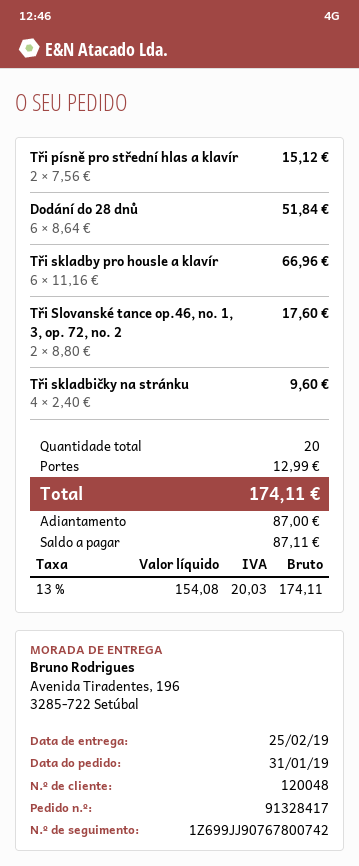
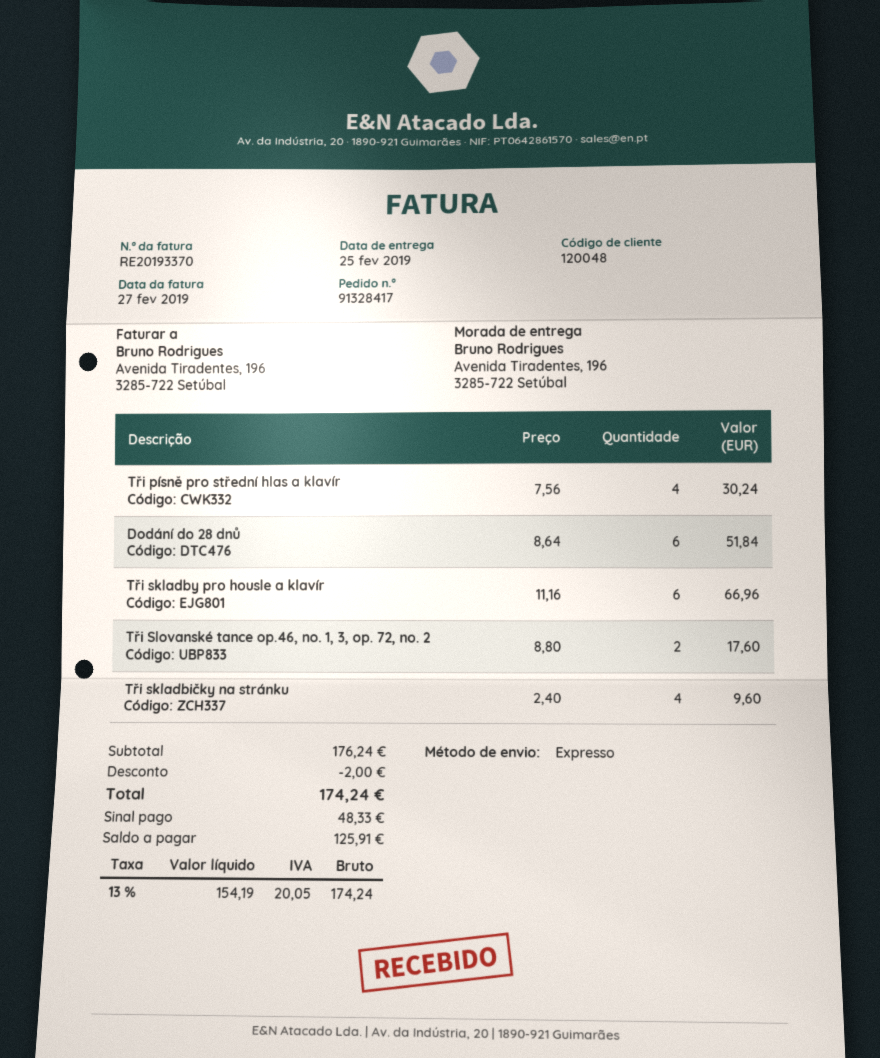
Tři písně pro střední hlas a klavír: 2 x 7.56 = 15.12 -> 4 x 7.56 = 30.24
discount: none -> 2.00
shipping: 12.99 -> none
net: 154.08 -> 154.19
tax: 13% = 20.03 -> 13% = 20.05
total: 174.11 -> 174.24
deposit: 87.00 -> 48.33
balance: 87.11 -> 125.91

